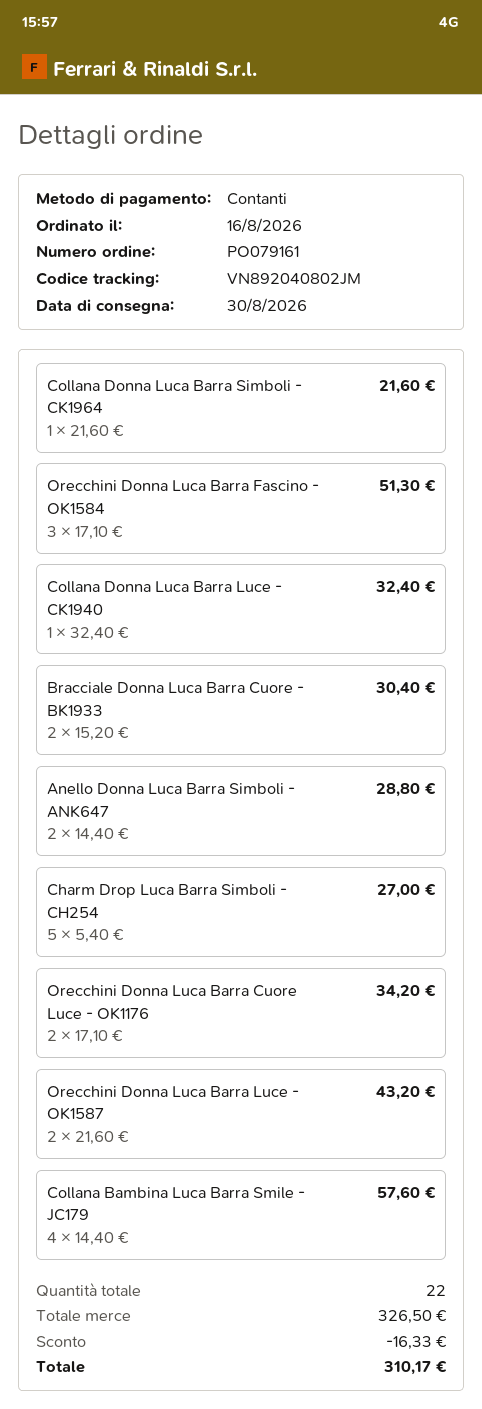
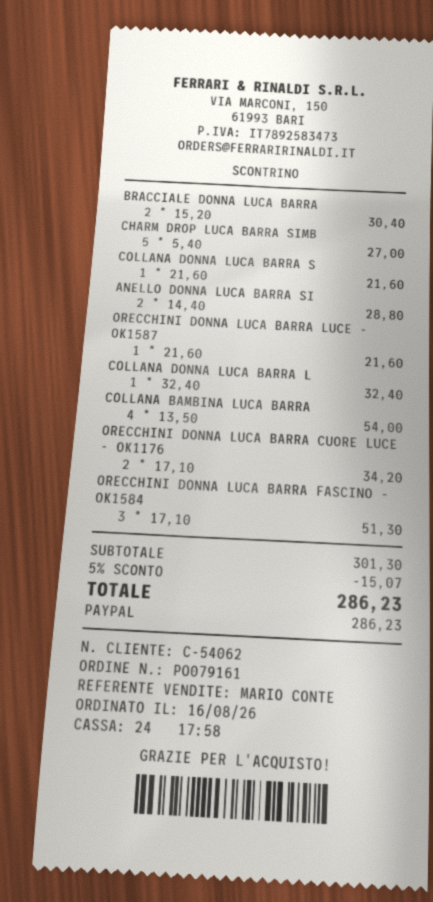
payment method: cash -> PayPal
Orecchini Donna Luca Barra Luce - OK1587: 2 x 21.60 = 43.20 -> 1 x 21.60 = 21.60
Collana Bambina Luca Barra Smile - JC179: 4 x 14.40 = 57.60 -> 4 x 13.50 = 54.00
subtotal: 326.50 -> 301.30
discount: 16.33 -> 15.07
total: 310.17 -> 286.23

